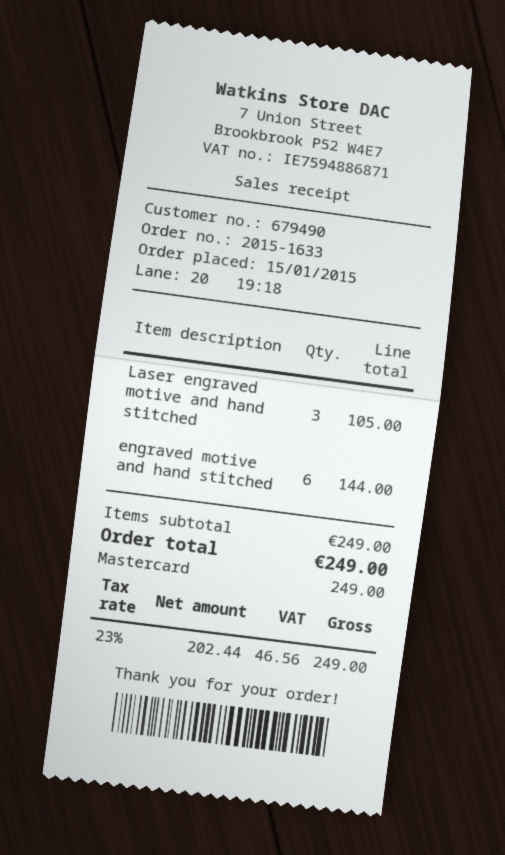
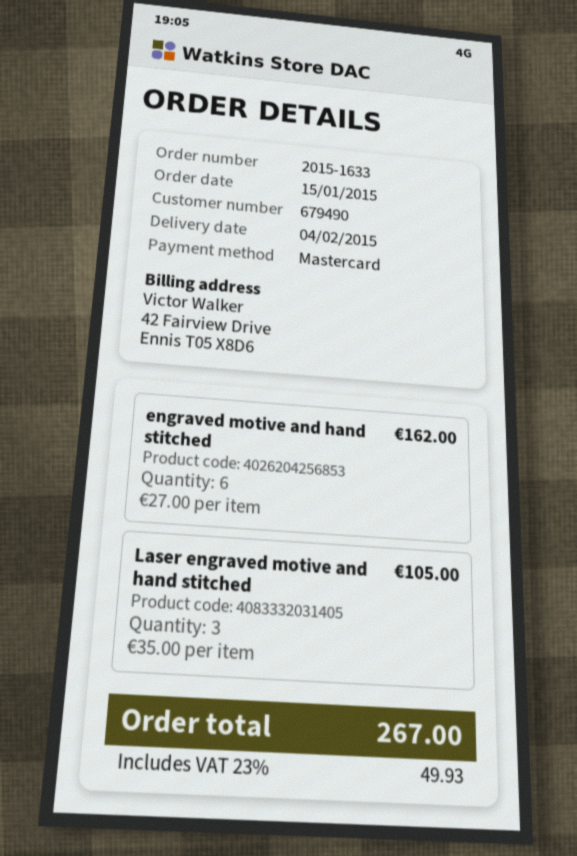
engraved motive and hand stitched: 6 for 144.00 -> 6 for 162.00
tax: 23% = 46.56 -> 23% = 49.93
total: 249.00 -> 267.00

